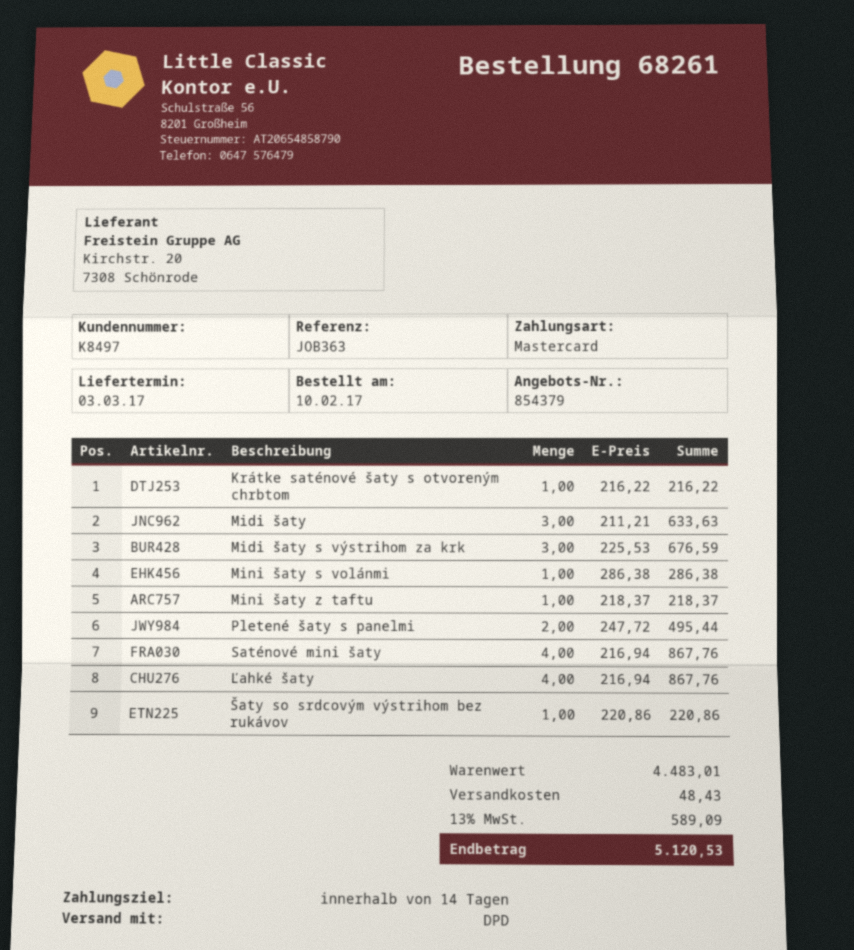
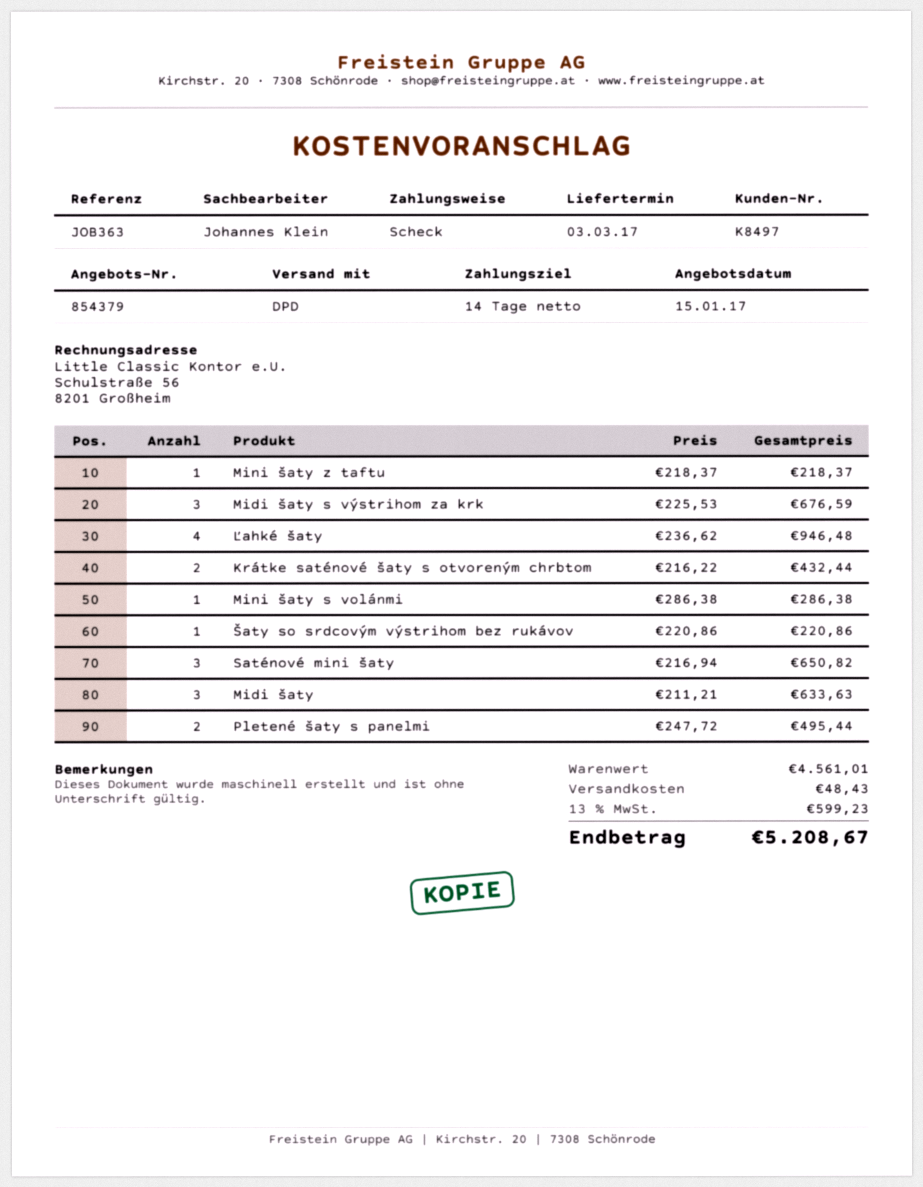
payment method: Mastercard -> cheque
Krátke saténové šaty s otvoreným chrbtom: 1 x 216.22 = 216.22 -> 2 x 216.22 = 432.44
Saténové mini šaty: 4 x 216.94 = 867.76 -> 3 x 216.94 = 650.82
Ľahké šaty: 4 x 216.94 = 867.76 -> 4 x 236.62 = 946.48
subtotal: 4483.01 -> 4561.01
tax: 13% = 589.09 -> 13% = 599.23
total: 5120.53 -> 5208.67

